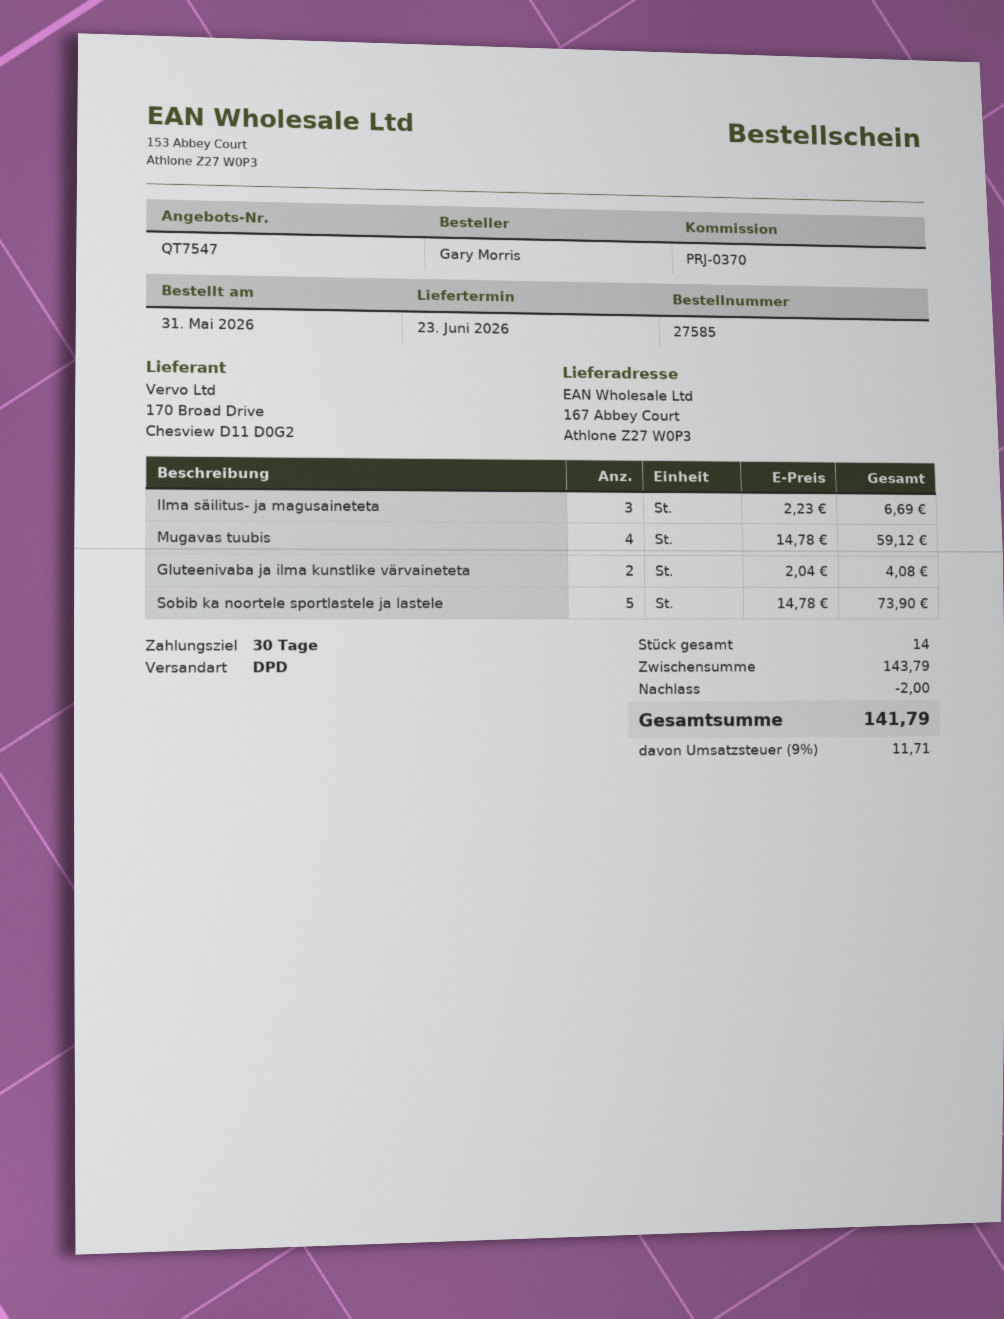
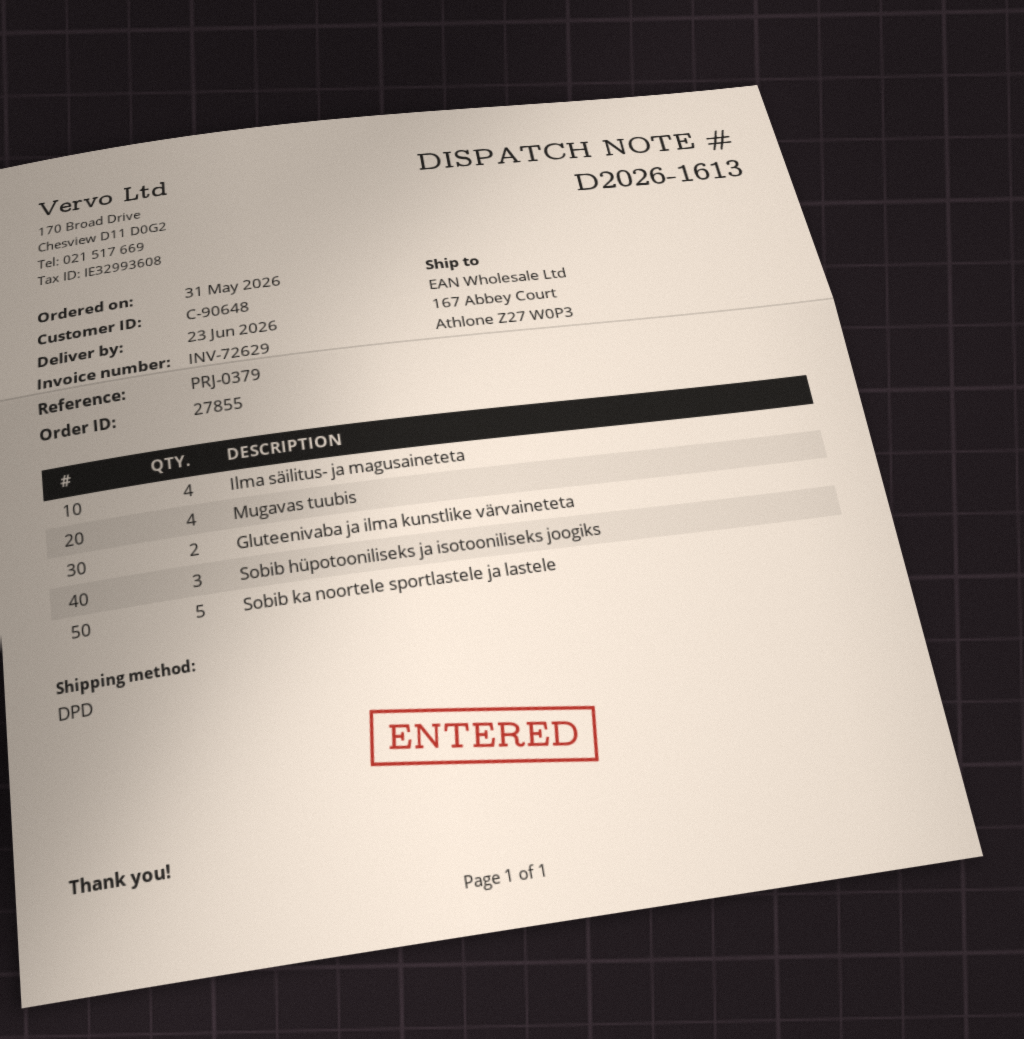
order number: 27585 -> 27855
reference: PRJ-0370 -> PRJ-0379
Ilma säilitus- ja magusaineteta: 3 -> 4
Sobib hüpotooniliseks ja isotooniliseks joogiks: none -> 3

